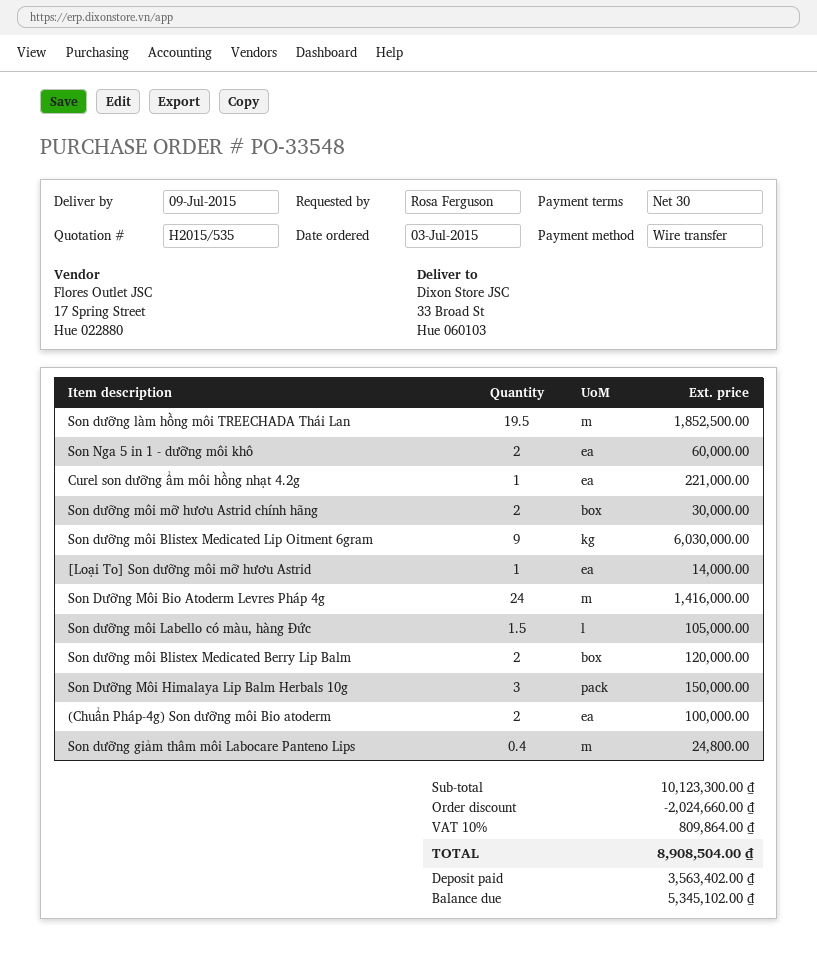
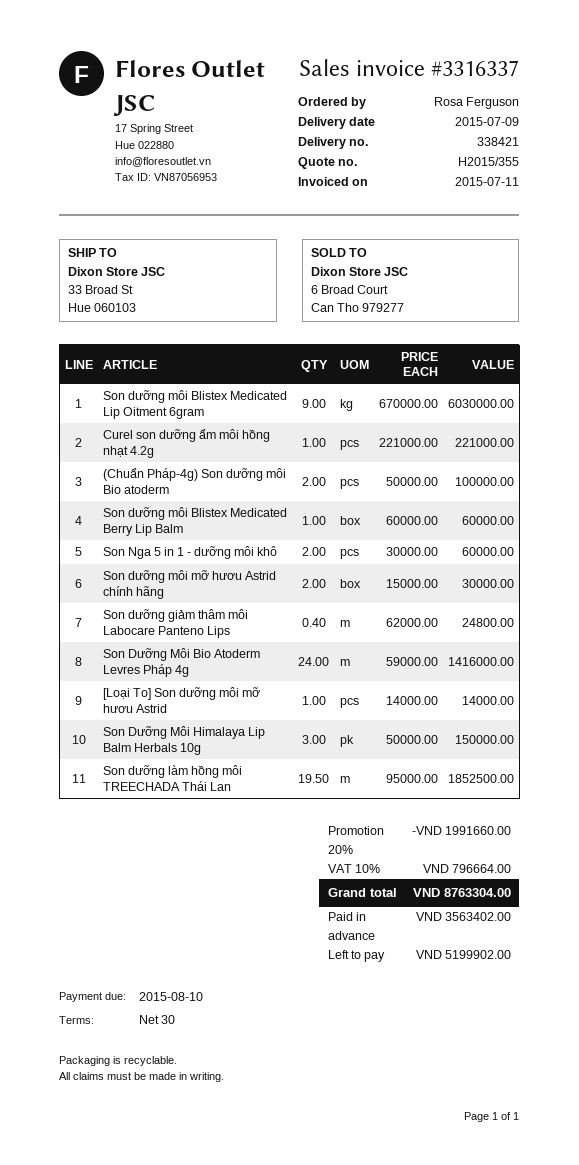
quote number: H2015/535 -> H2015/355
Son dưỡng môi Labello có màu, hàng Đức: 1.5 for 105000.00 -> none
Son dưỡng môi Blistex Medicated Berry Lip Balm: 2 for 120000.00 -> 1 for 60000.00
discount: 2024660.00 -> 1991660.00
tax: 10% = 809864.00 -> 10% = 796664.00
total: 8908504.00 -> 8763304.00
balance: 5345102.00 -> 5199902.00

